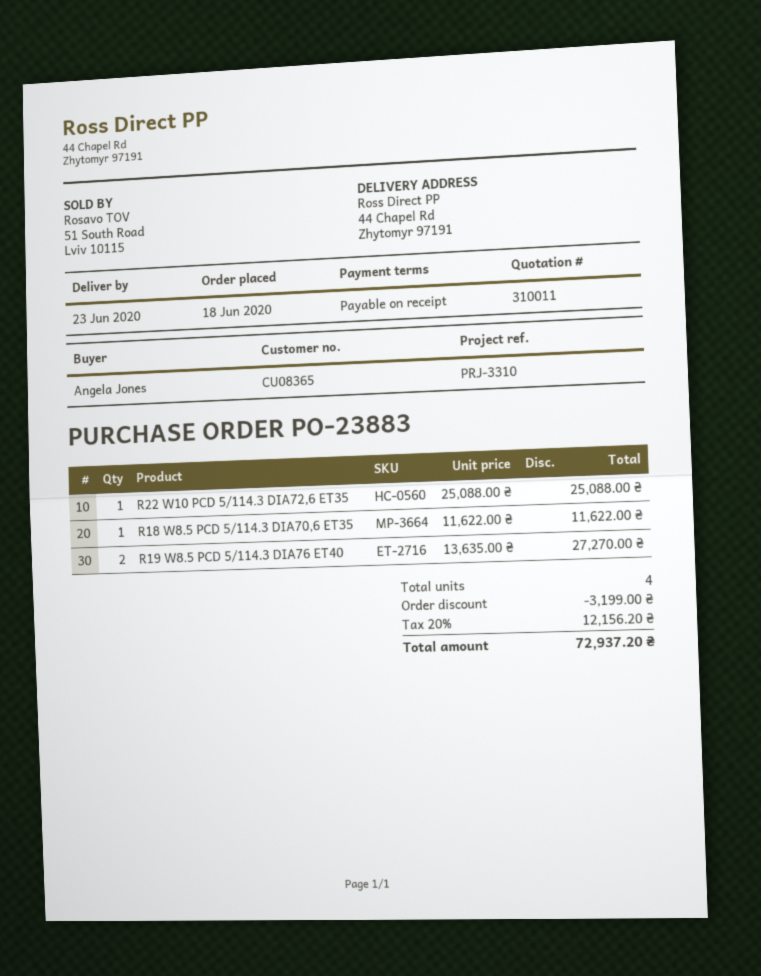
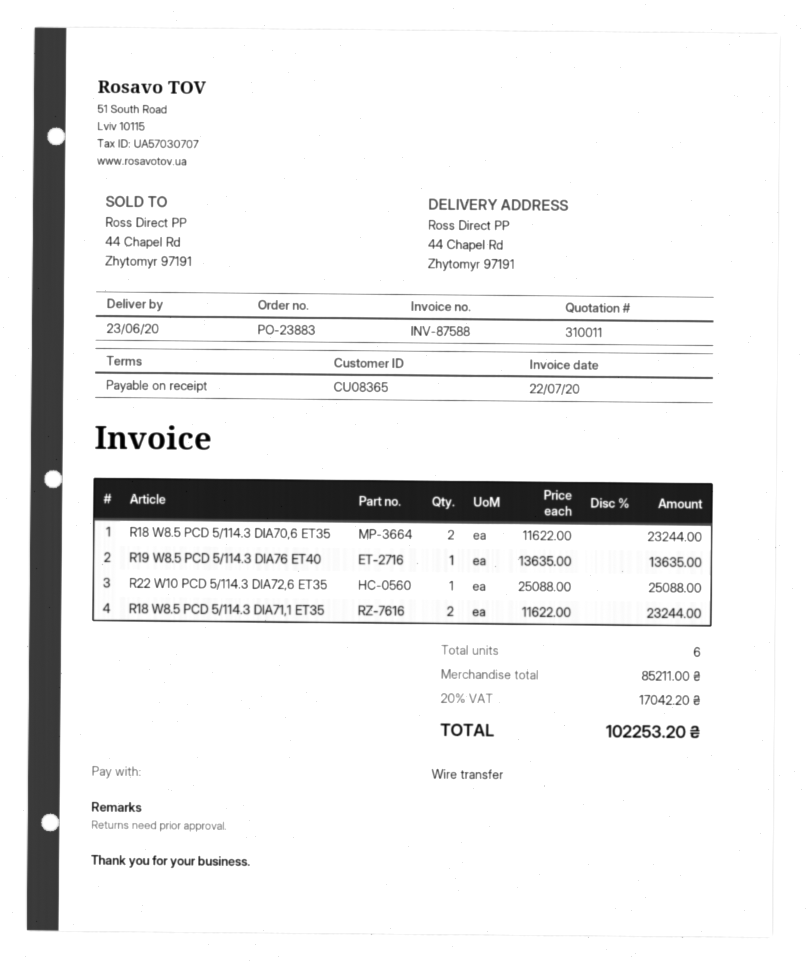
R18 W8.5 PCD 5/114.3 DIA70,6 ET35: 1 x 11622.00 = 11622.00 -> 2 x 11622.00 = 23244.00
R19 W8.5 PCD 5/114.3 DIA76 ET40: 2 x 13635.00 = 27270.00 -> 1 x 13635.00 = 13635.00
R18 W8.5 PCD 5/114.3 DIA71,1 ET35: none -> 2 x 11622.00 = 23244.00
total quantity: 4 -> 6
discount: 3199.00 -> none
tax: 20% = 12156.20 -> 20% = 17042.20
total: 72937.20 -> 102253.20

